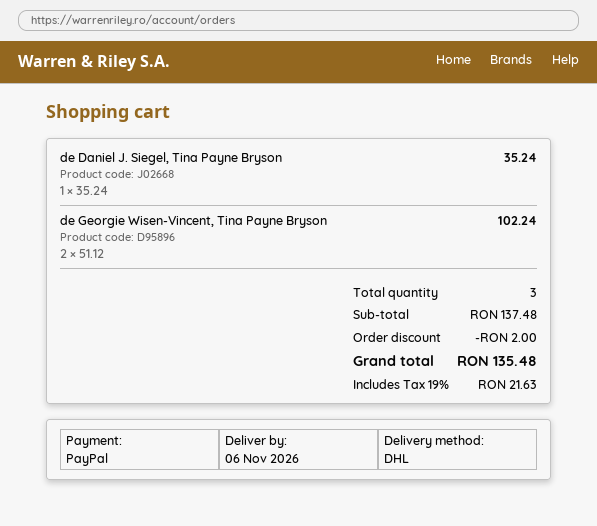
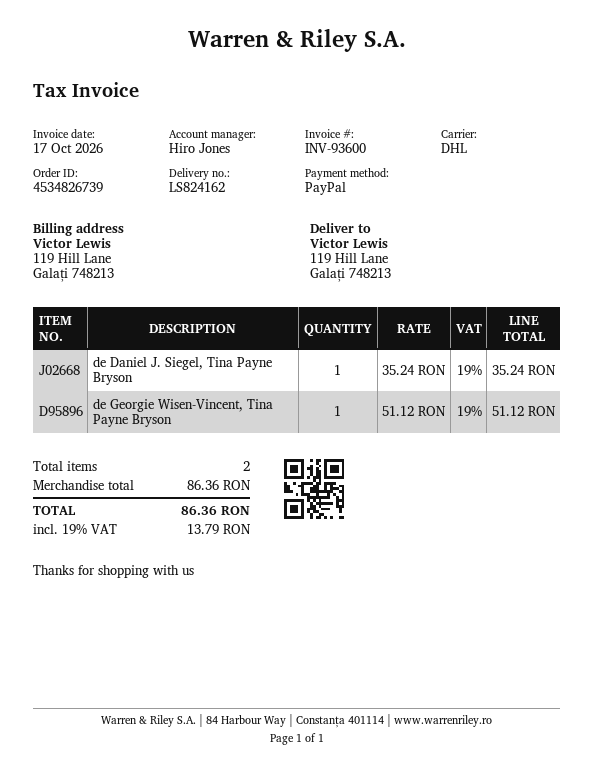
de Georgie Wisen-Vincent, Tina Payne Bryson: 2 x 51.12 = 102.24 -> 1 x 51.12 = 51.12
total quantity: 3 -> 2
subtotal: 137.48 -> 86.36
discount: 2.00 -> none
tax: 19% = 21.63 -> 19% = 13.79
total: 135.48 -> 86.36

